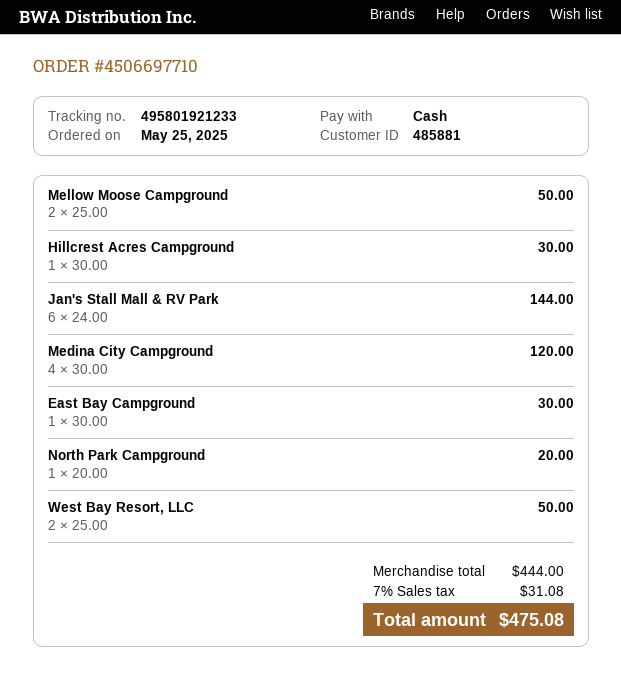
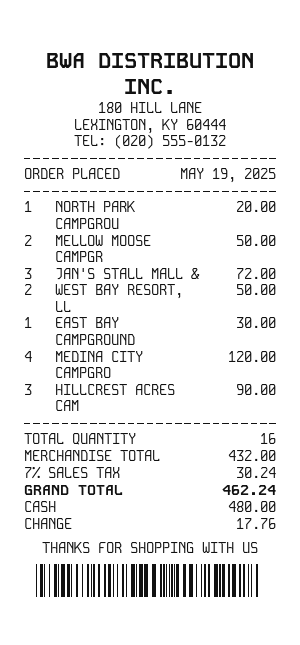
order date: 2025-05-25 -> 2025-05-19
Hillcrest Acres Campground: 1 for 30.00 -> 3 for 90.00
Jan's Stall Mall & RV Park: 6 for 144.00 -> 3 for 72.00
subtotal: 444.00 -> 432.00
tax: 7% = 31.08 -> 7% = 30.24
total: 475.08 -> 462.24

